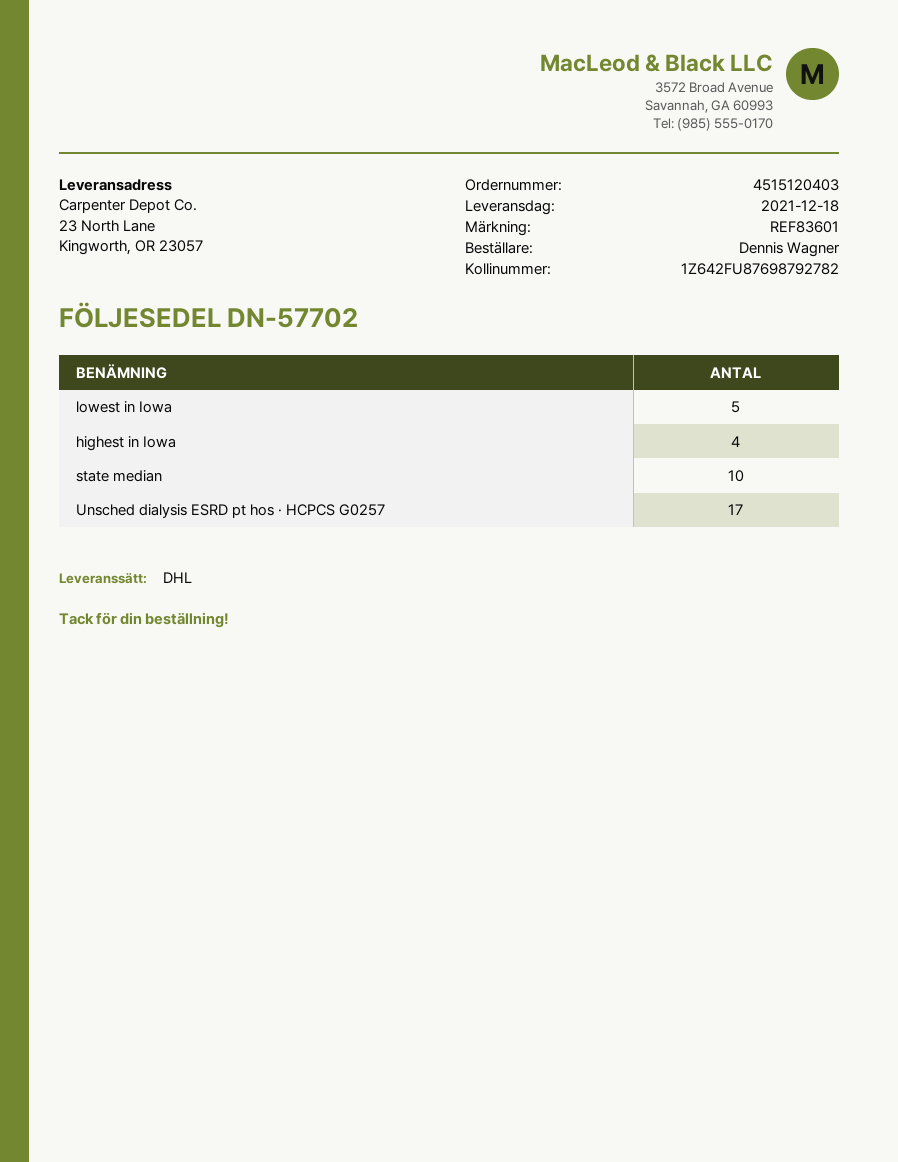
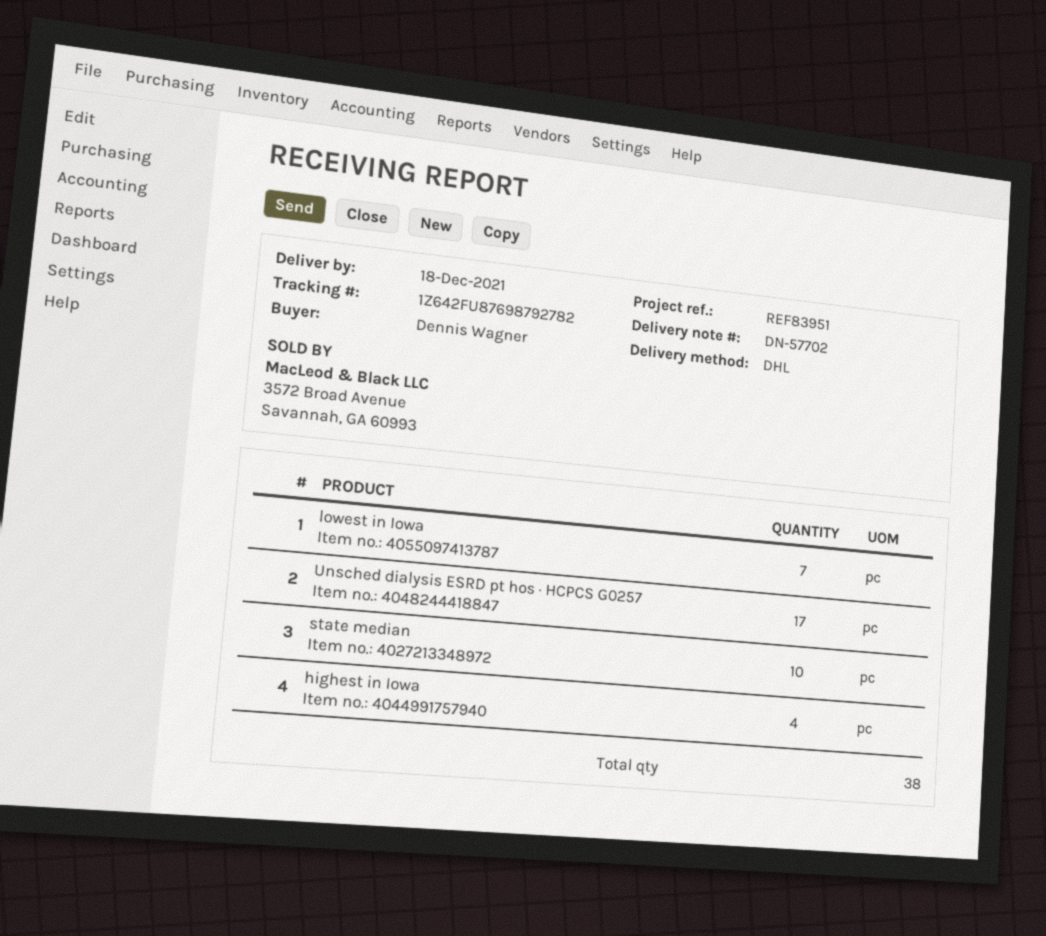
reference: REF83601 -> REF83951
lowest in Iowa: 5 -> 7

